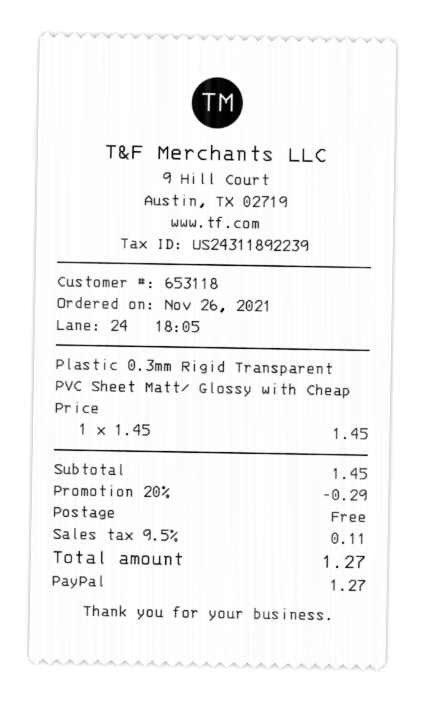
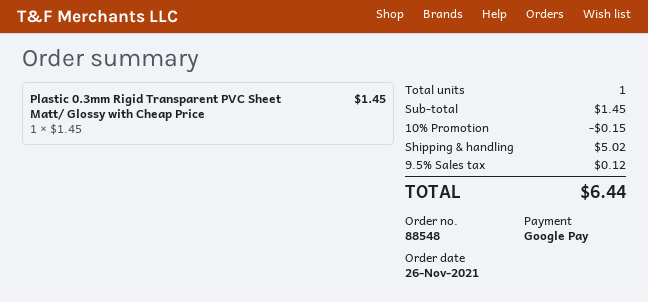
payment method: PayPal -> Google Pay
discount: 20% = 0.29 -> 10% = 0.15
shipping: 0.00 -> 5.02
tax: 9.5% = 0.11 -> 9.5% = 0.12
total: 1.27 -> 6.44

